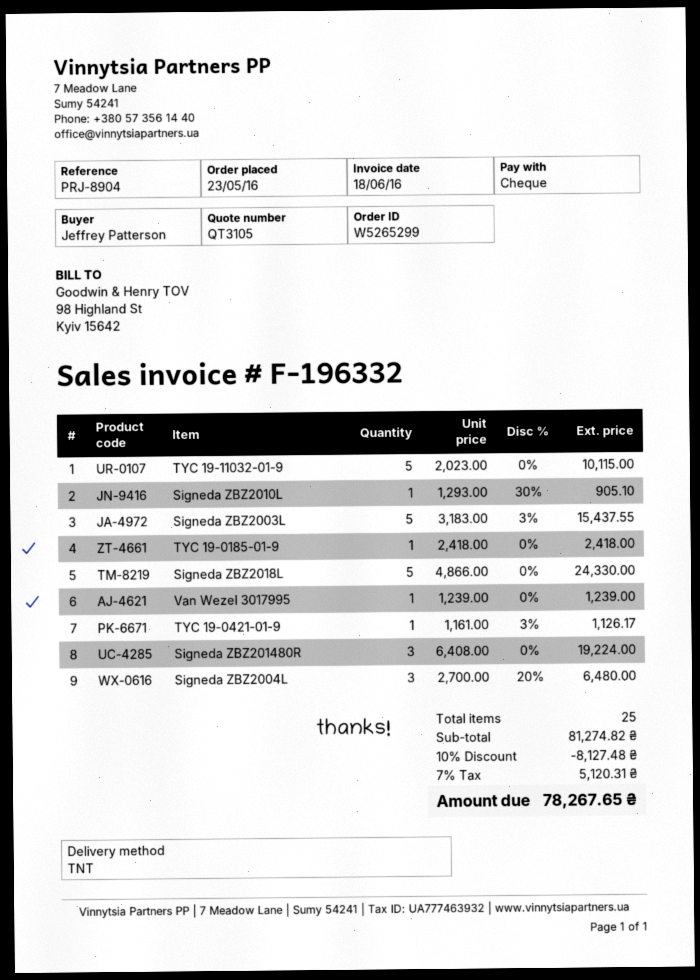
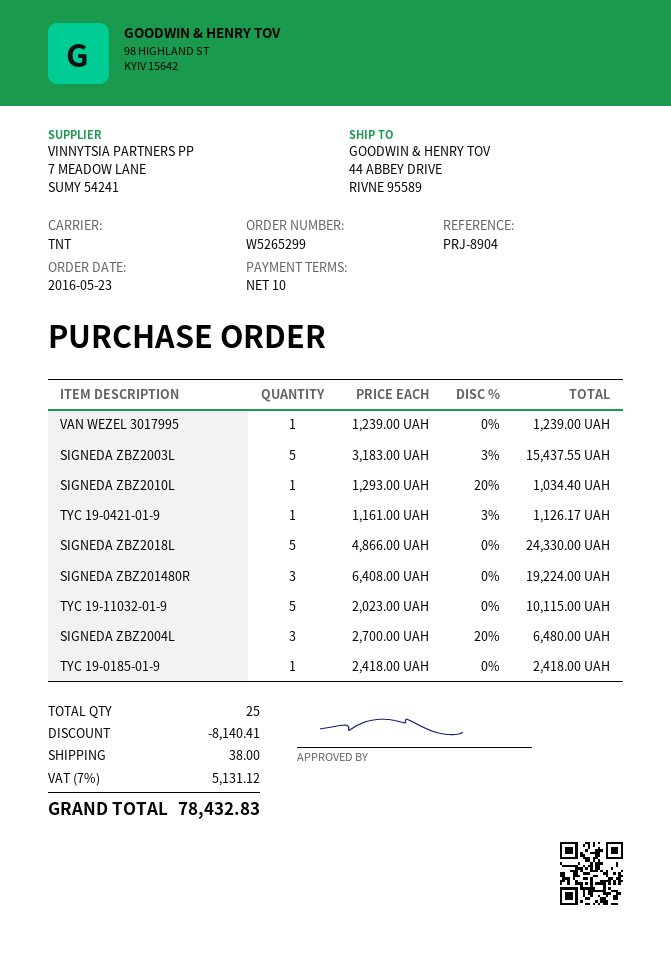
Signeda ZBZ2010L: 1 x 1293.00 - 30% = 905.10 -> 1 x 1293.00 - 20% = 1034.40
discount: 8127.48 -> 8140.41
shipping: none -> 38.00
tax: 7% = 5120.31 -> 7% = 5131.12
total: 78267.65 -> 78432.83

